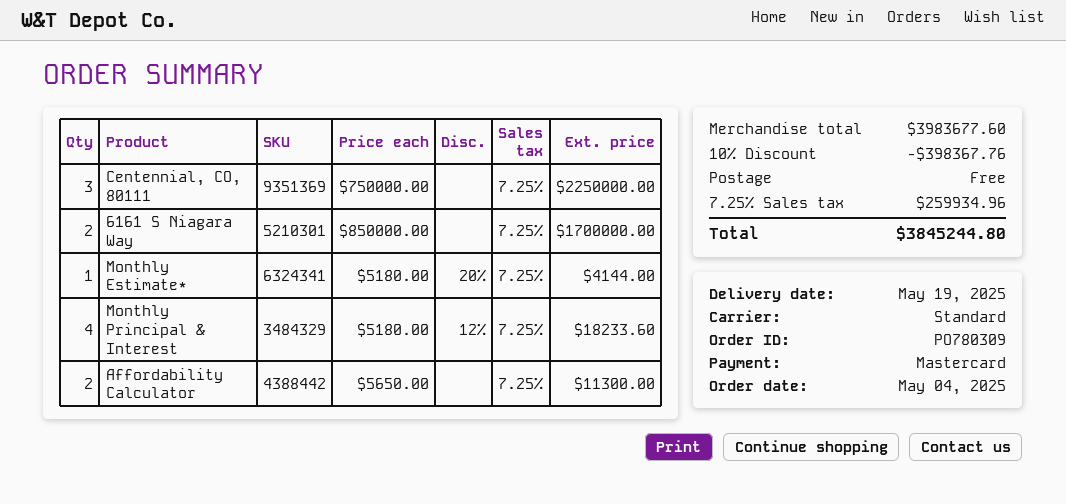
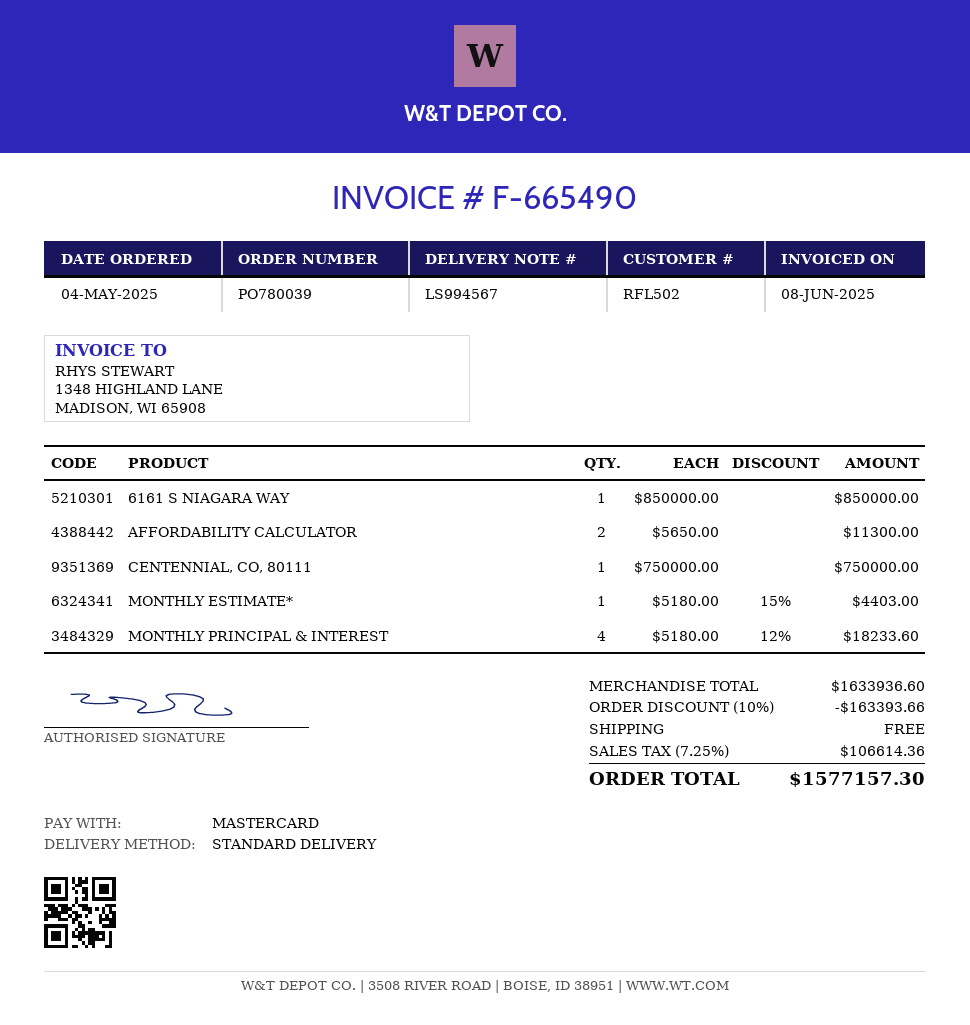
order number: PO780309 -> PO780039
Centennial, CO, 80111: 3 x 750000.00 = 2250000.00 -> 1 x 750000.00 = 750000.00
6161 S Niagara Way: 2 x 850000.00 = 1700000.00 -> 1 x 850000.00 = 850000.00
Monthly Estimate*: 1 x 5180.00 - 20% = 4144.00 -> 1 x 5180.00 - 15% = 4403.00
subtotal: 3983677.60 -> 1633936.60
discount: 10% = 398367.76 -> 10% = 163393.66
tax: 7.25% = 259934.96 -> 7.25% = 106614.36
total: 3845244.80 -> 1577157.30

